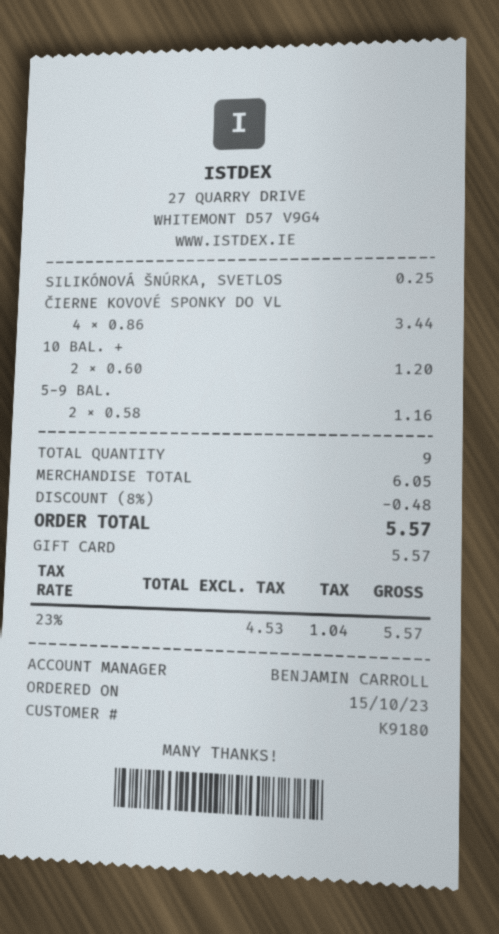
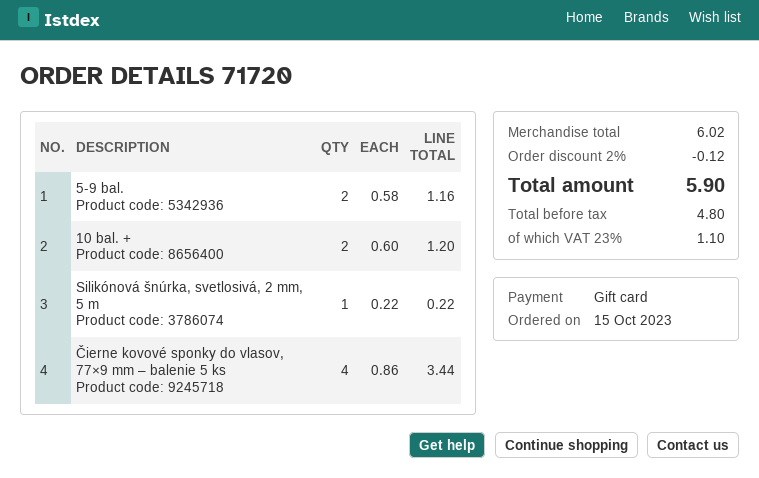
SILIKÓNOVÁ ŠNÚRKA, SVETLOS: 1 x 0.25 = 0.25 -> 1 x 0.22 = 0.22
subtotal: 6.05 -> 6.02
discount: 8% = 0.48 -> 2% = 0.12
net: 4.53 -> 4.80
tax: 23% = 1.04 -> 23% = 1.10
total: 5.57 -> 5.90

